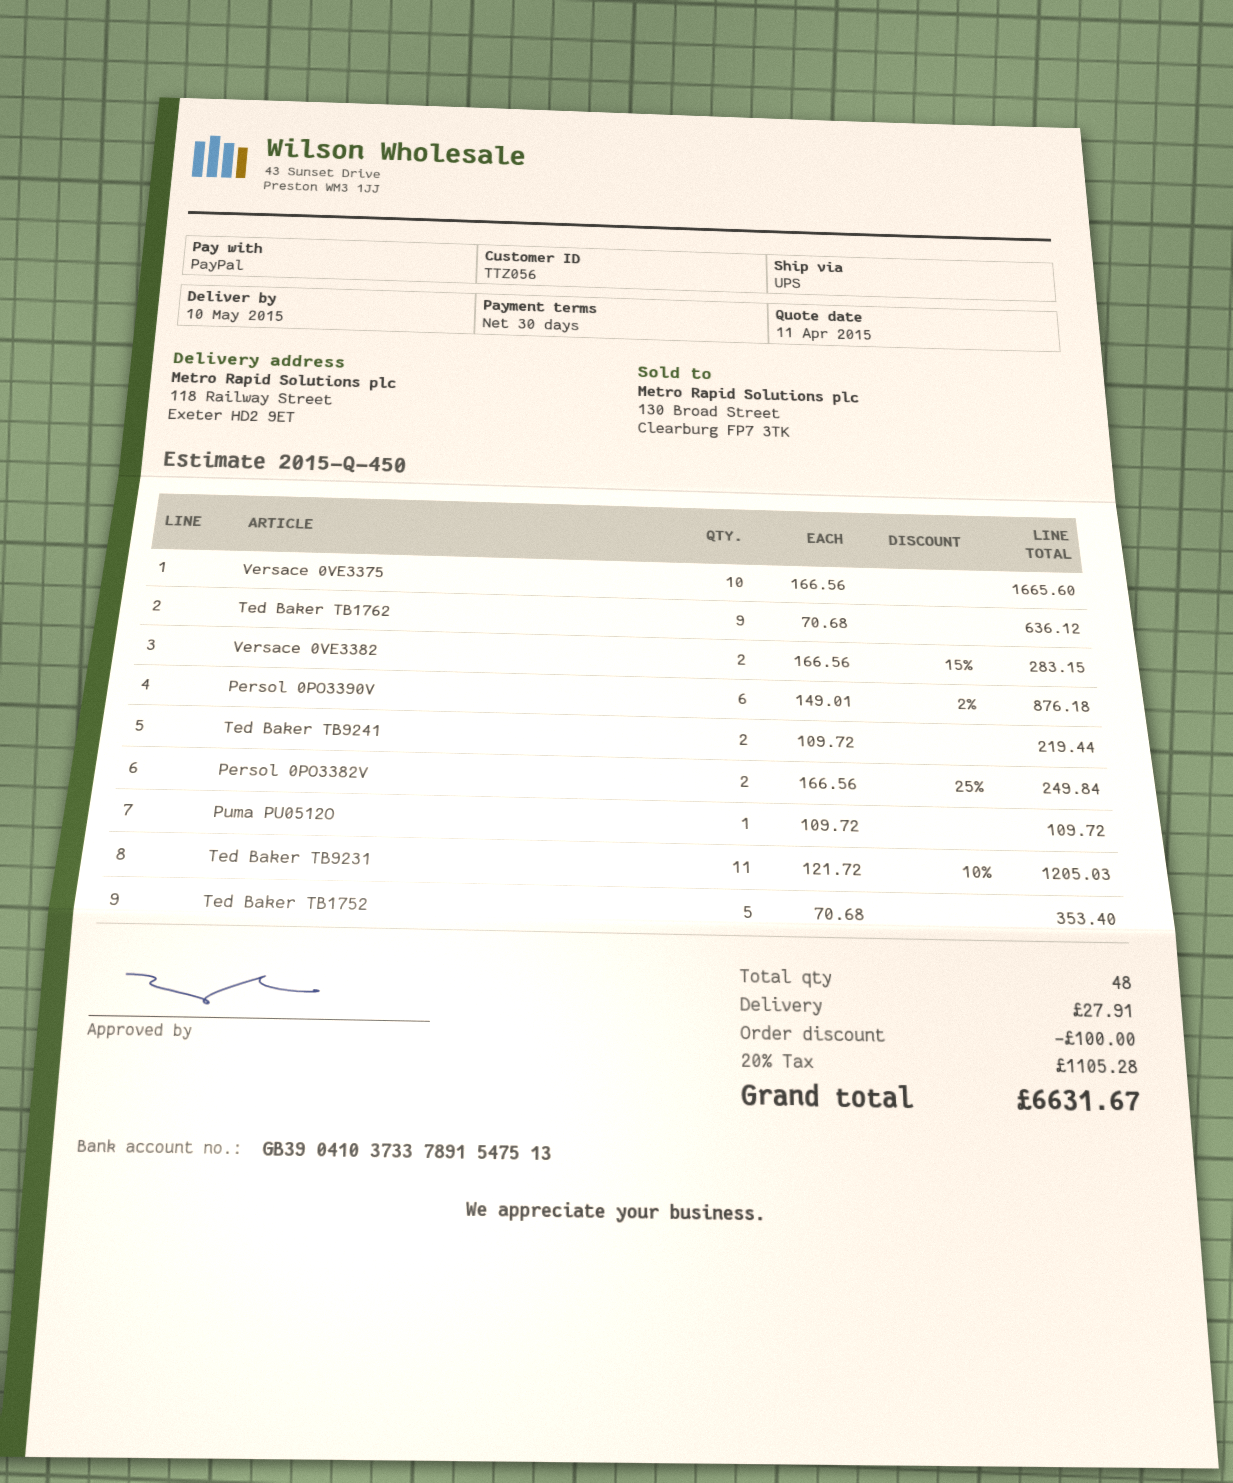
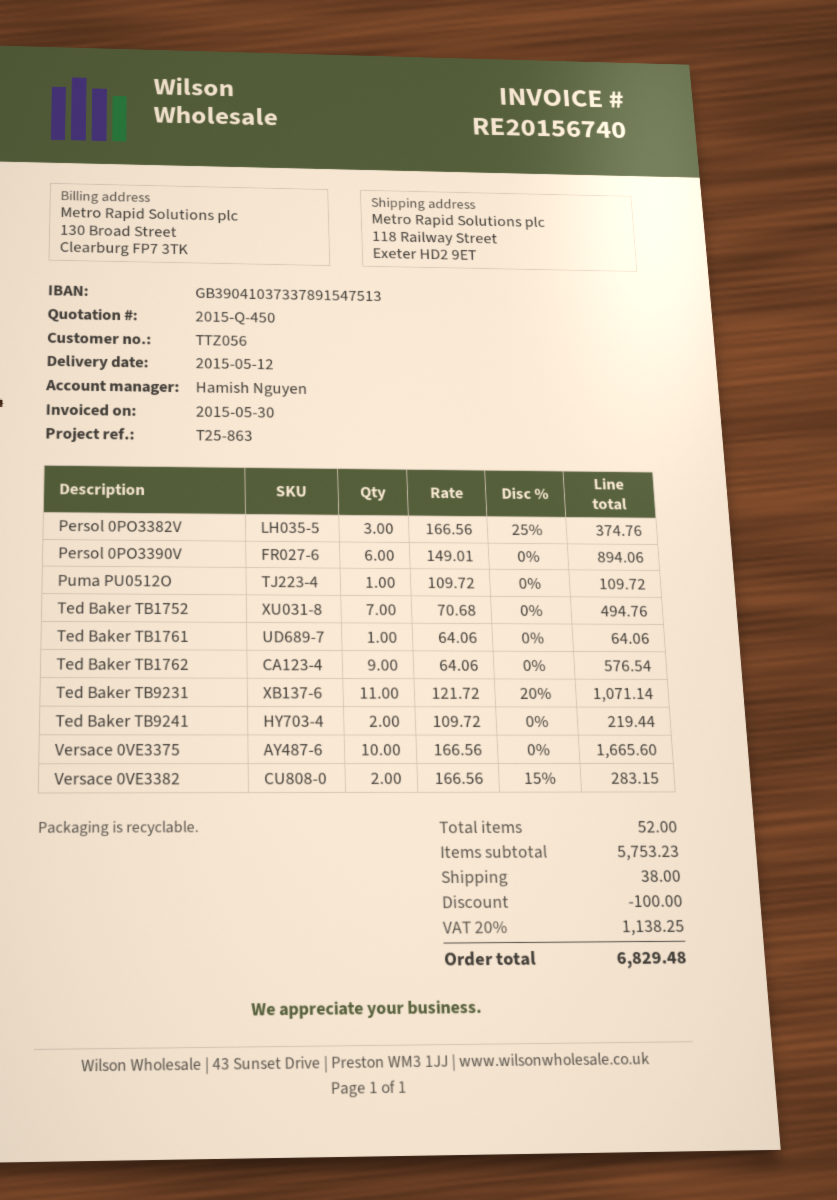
delivery date: 2015-05-10 -> 2015-05-12
Ted Baker TB1762: 9 x 70.68 = 636.12 -> 9 x 64.06 = 576.54
Persol 0PO3390V: 6 x 149.01 - 2% = 876.18 -> 6 x 149.01 = 894.06
Persol 0PO3382V: 2 x 166.56 - 25% = 249.84 -> 3 x 166.56 - 25% = 374.76
Ted Baker TB9231: 11 x 121.72 - 10% = 1205.03 -> 11 x 121.72 - 20% = 1071.14
Ted Baker TB1752: 5 x 70.68 = 353.40 -> 7 x 70.68 = 494.76
Ted Baker TB1761: none -> 1 x 64.06 = 64.06
total quantity: 48 -> 52
shipping: 27.91 -> 38.00
tax: 20% = 1105.28 -> 20% = 1138.25
total: 6631.67 -> 6829.48

